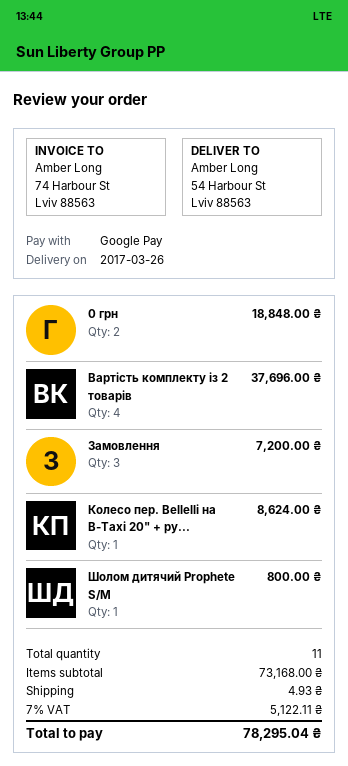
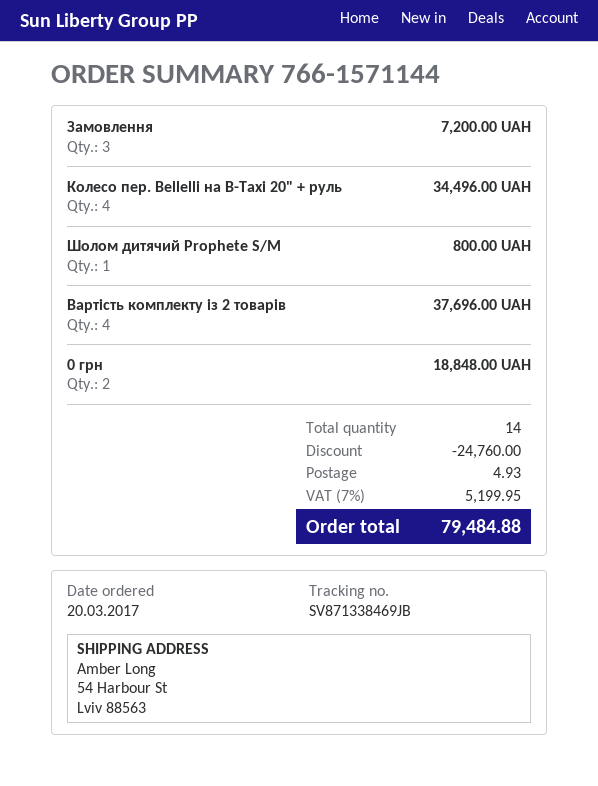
Колесо пер. Bellelli на B-Taxi 20" + ру...: 1 for 8624.00 -> 4 for 34496.00
total quantity: 11 -> 14
discount: none -> 24760.00
tax: 7% = 5122.11 -> 7% = 5199.95
total: 78295.04 -> 79484.88

